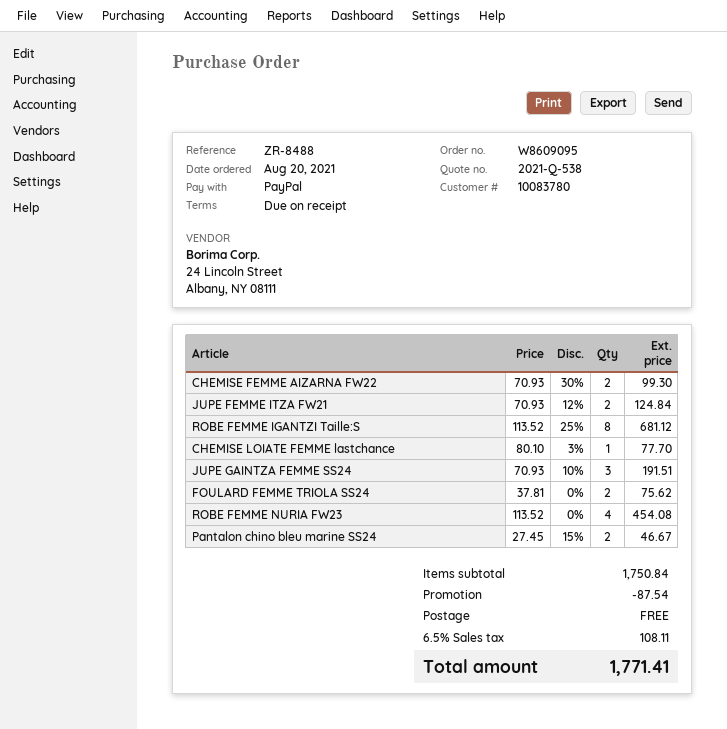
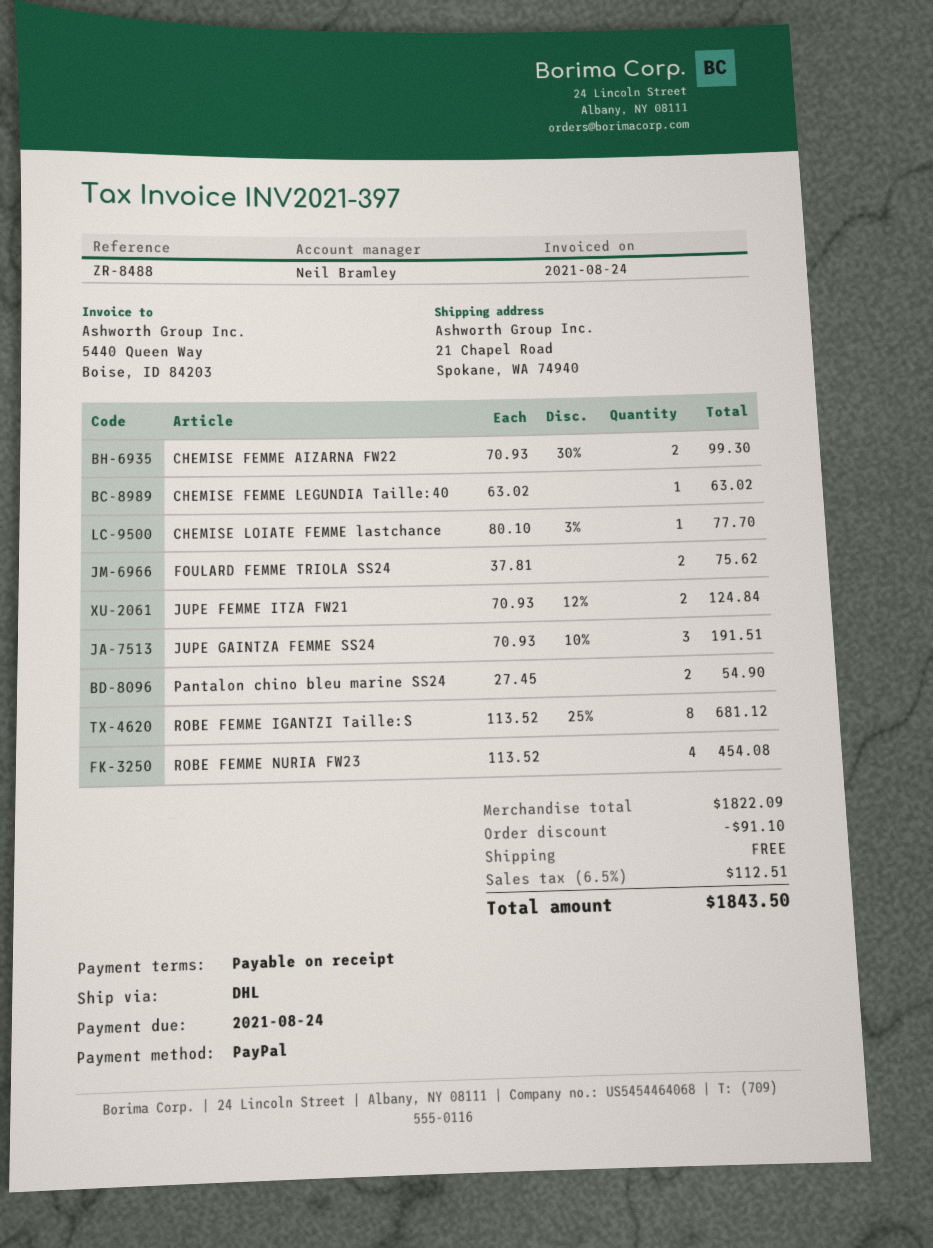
Pantalon chino bleu marine SS24: 2 x 27.45 - 15% = 46.67 -> 2 x 27.45 = 54.90
CHEMISE FEMME LEGUNDIA Taille:40: none -> 1 x 63.02 = 63.02
subtotal: 1750.84 -> 1822.09
discount: 87.54 -> 91.10
tax: 6.5% = 108.11 -> 6.5% = 112.51
total: 1771.41 -> 1843.50

